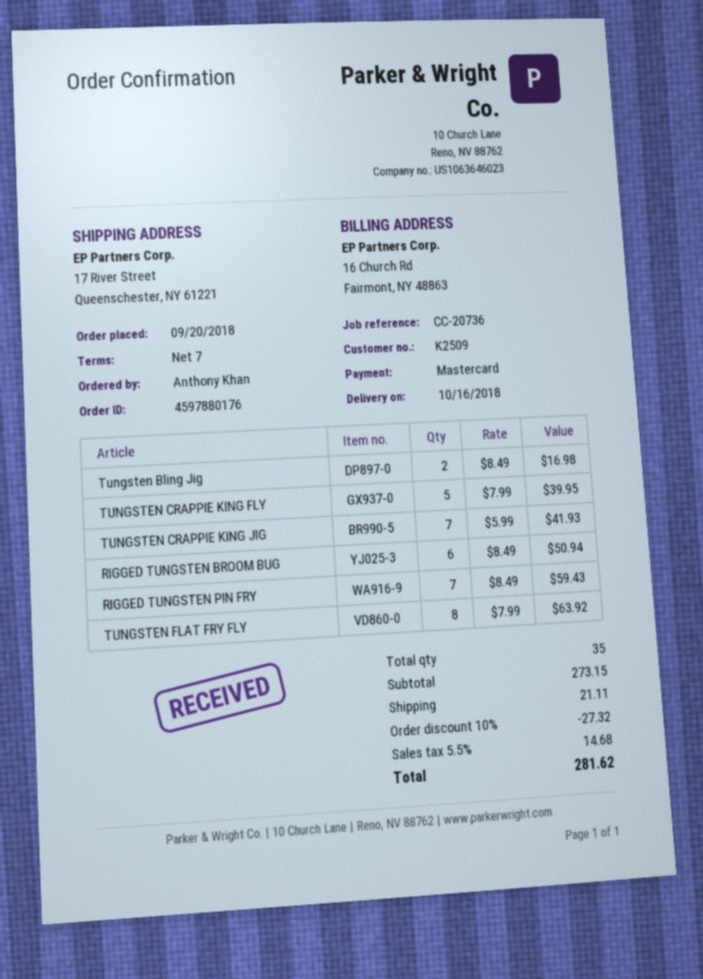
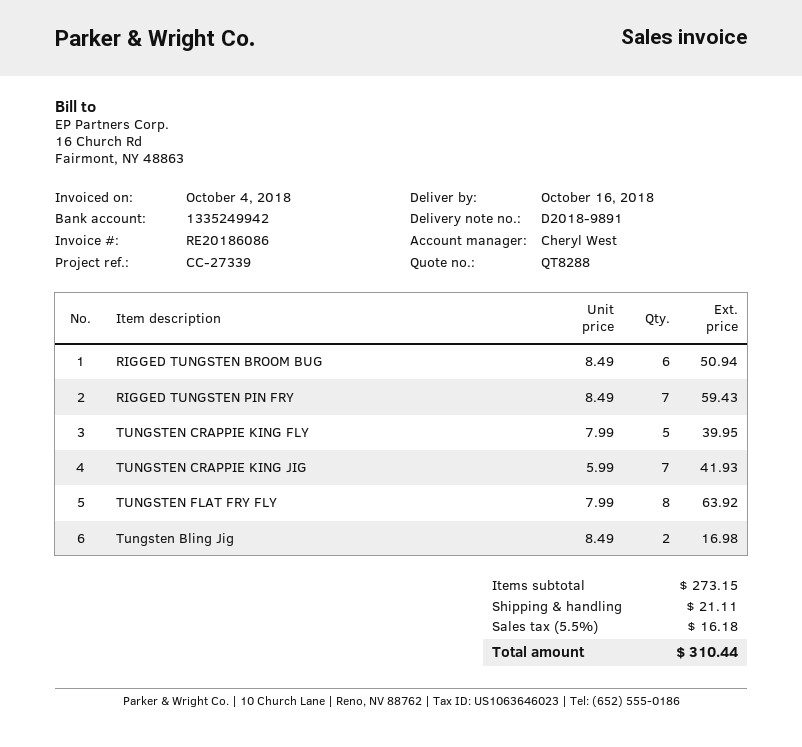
reference: CC-20736 -> CC-27339
discount: 10% = 27.32 -> none
tax: 5.5% = 14.68 -> 5.5% = 16.18
total: 281.62 -> 310.44

